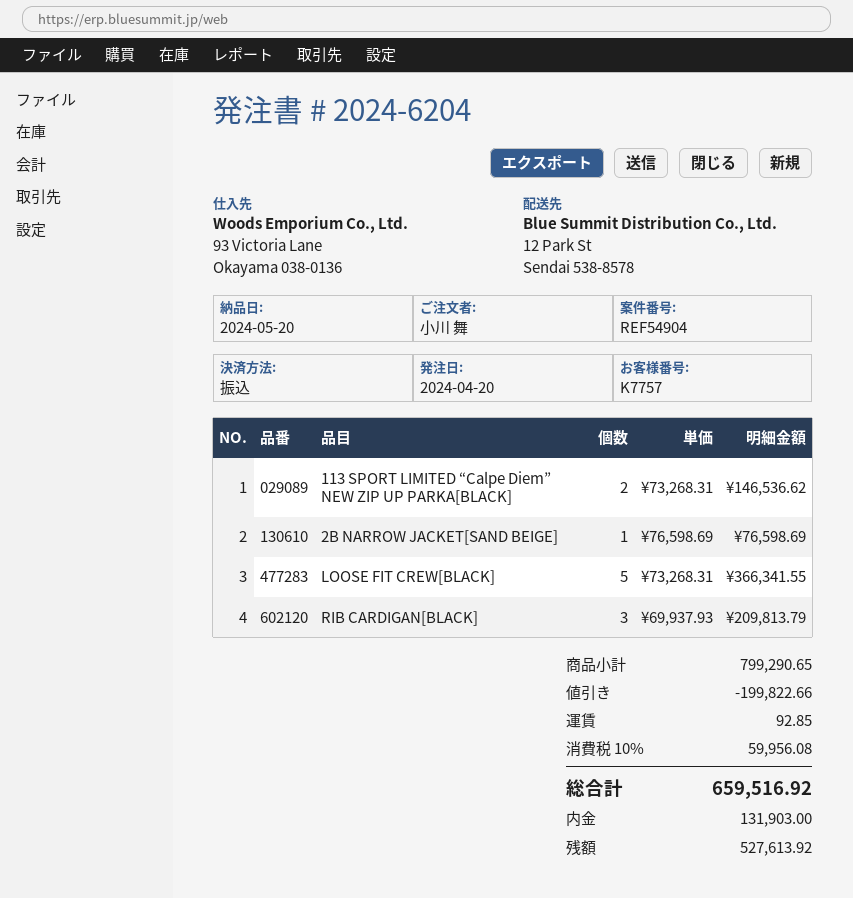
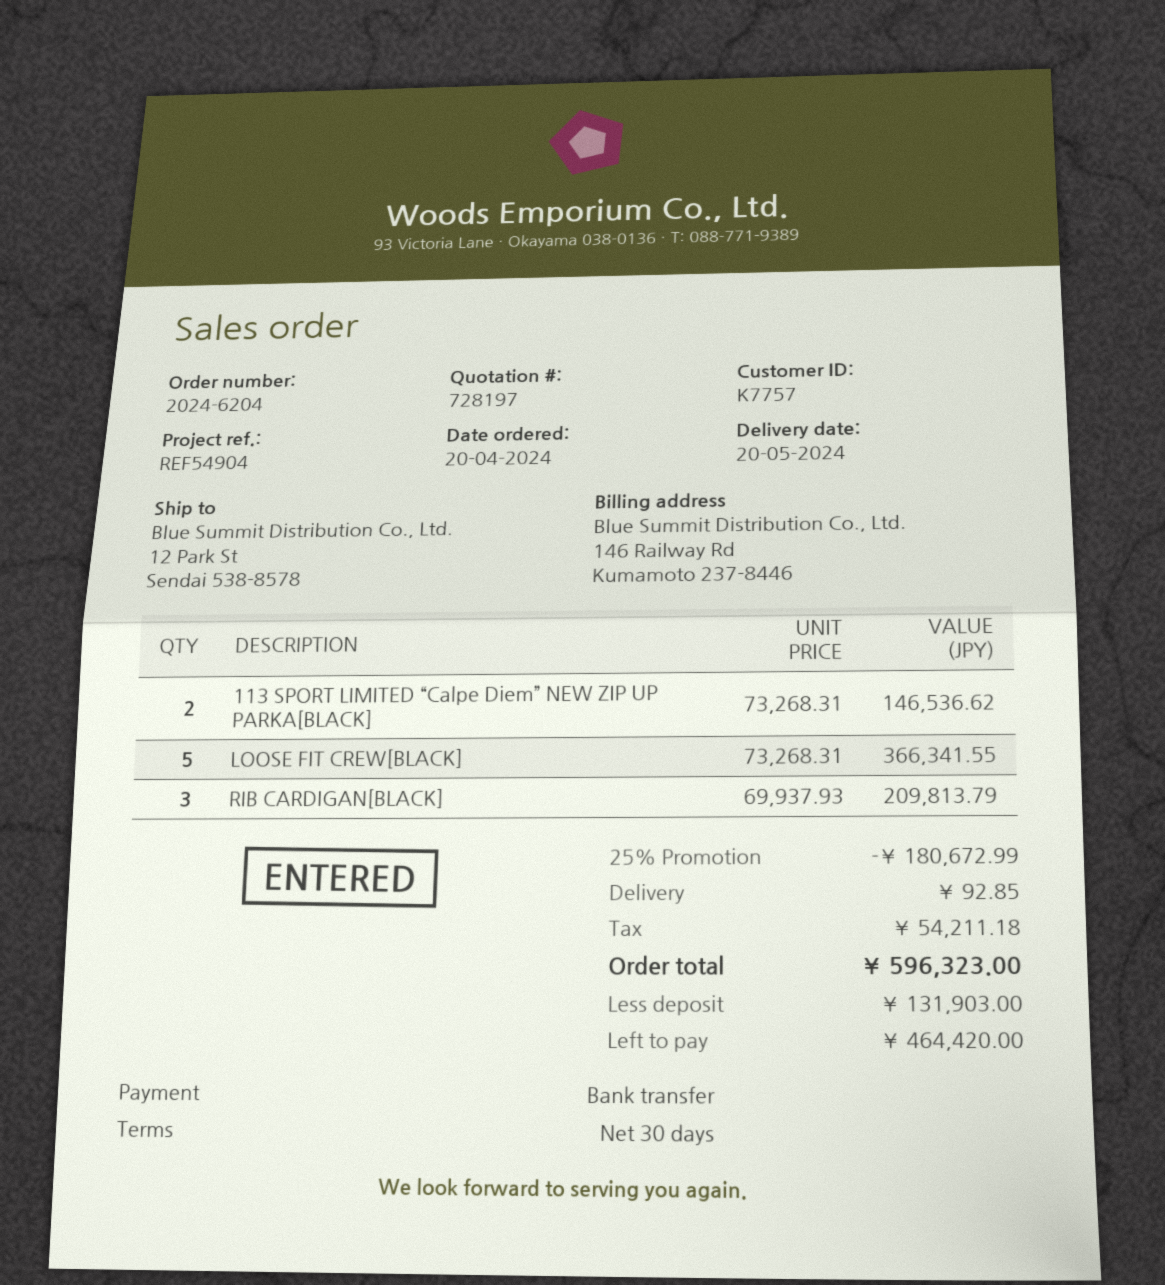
2B NARROW JACKET[SAND BEIGE]: 1 x 76598.69 = 76598.69 -> none
discount: 199822.66 -> 180672.99
tax: 59956.08 -> 54211.18
total: 659516.92 -> 596323.00
balance: 527613.92 -> 464420.00

